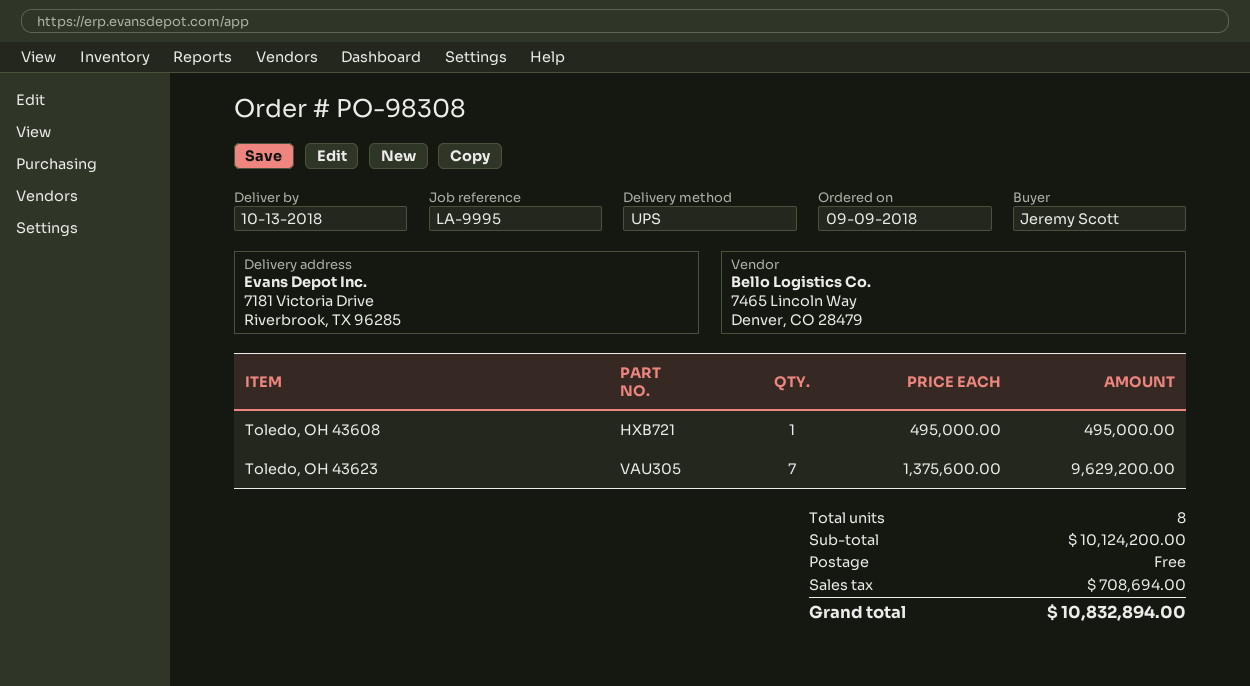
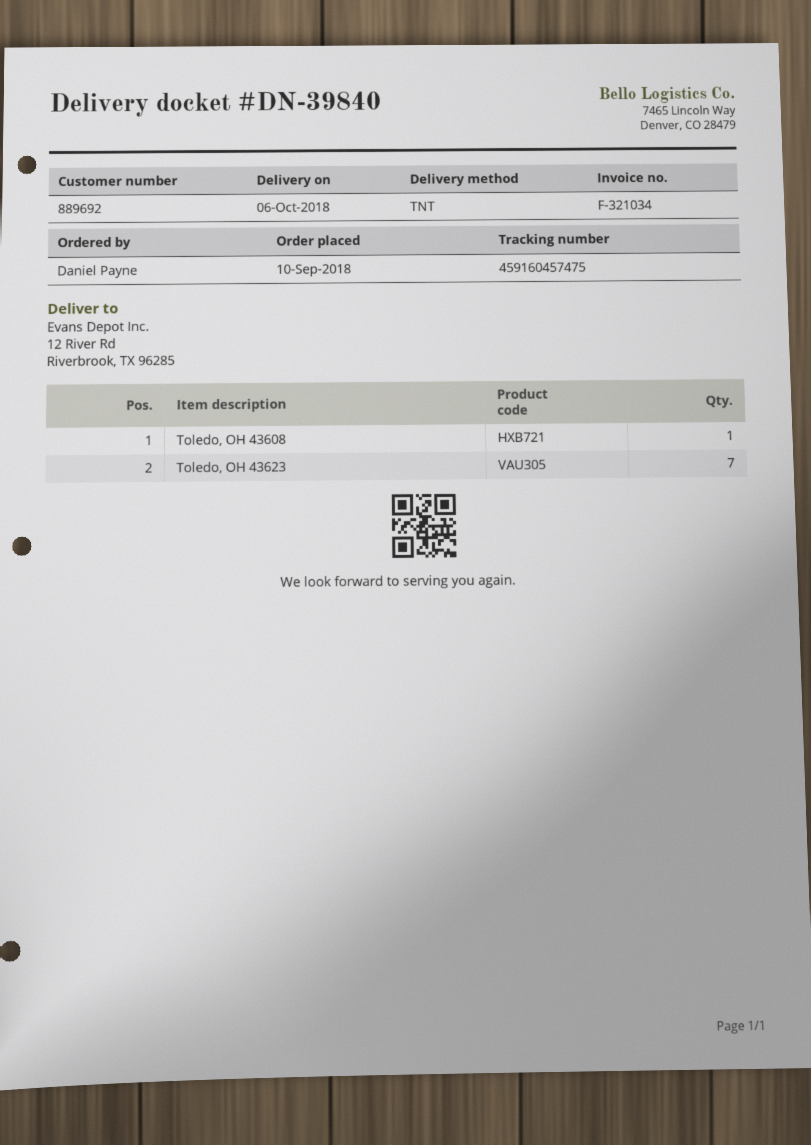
order date: 2018-09-09 -> 2018-09-10
delivery date: 2018-10-13 -> 2018-10-06
ordered by: Jeremy Scott -> Daniel Payne
shipping method: UPS -> TNT
ship to: 7181 Victoria Drive, Riverbrook, TX 96285 -> 12 River Rd, Riverbrook, TX 96285

